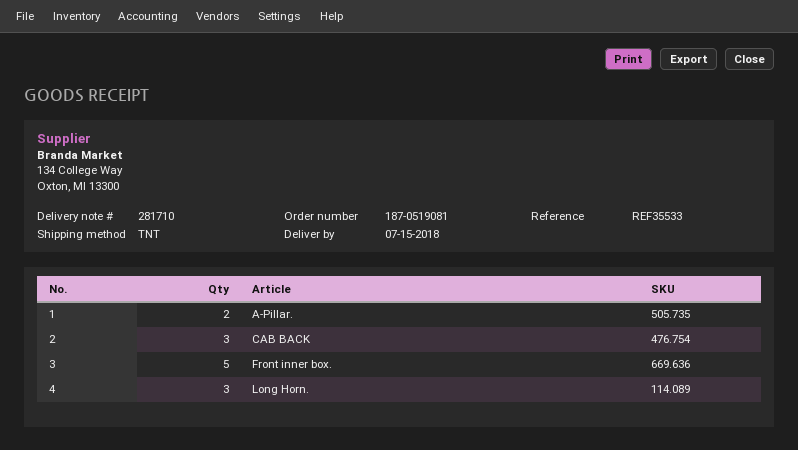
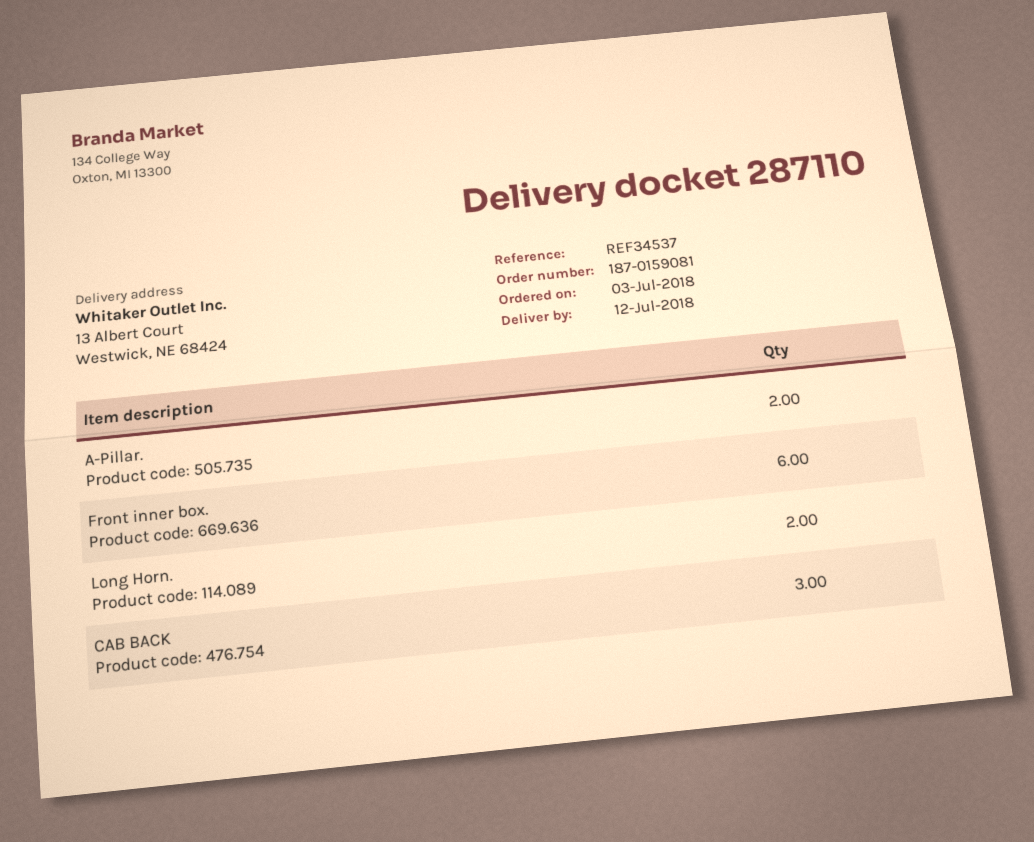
order number: 187-0519081 -> 187-0159081
delivery note number: 281710 -> 287110
delivery date: 2018-07-15 -> 2018-07-12
reference: REF35533 -> REF34537
Front inner box.: 5 -> 6
Long Horn.: 3 -> 2

